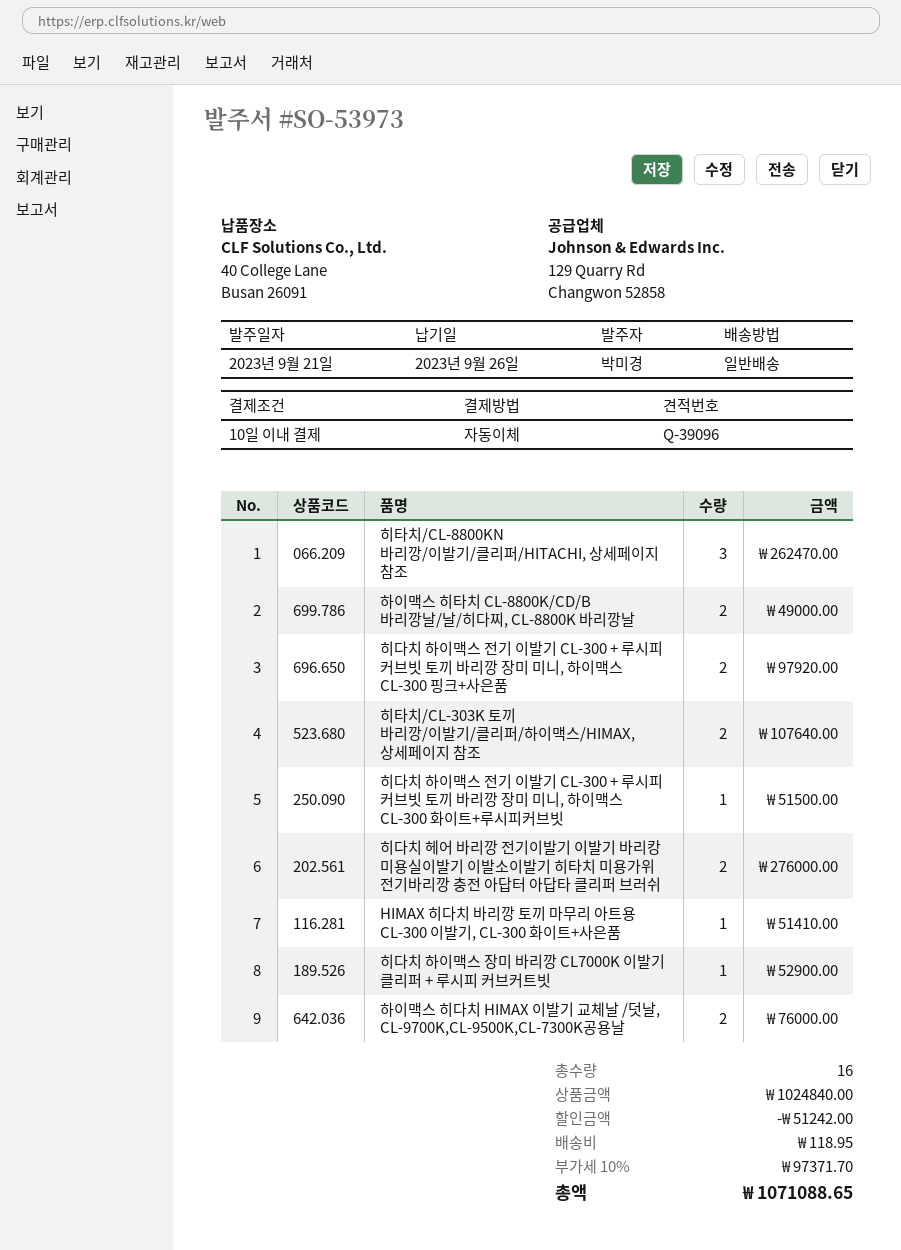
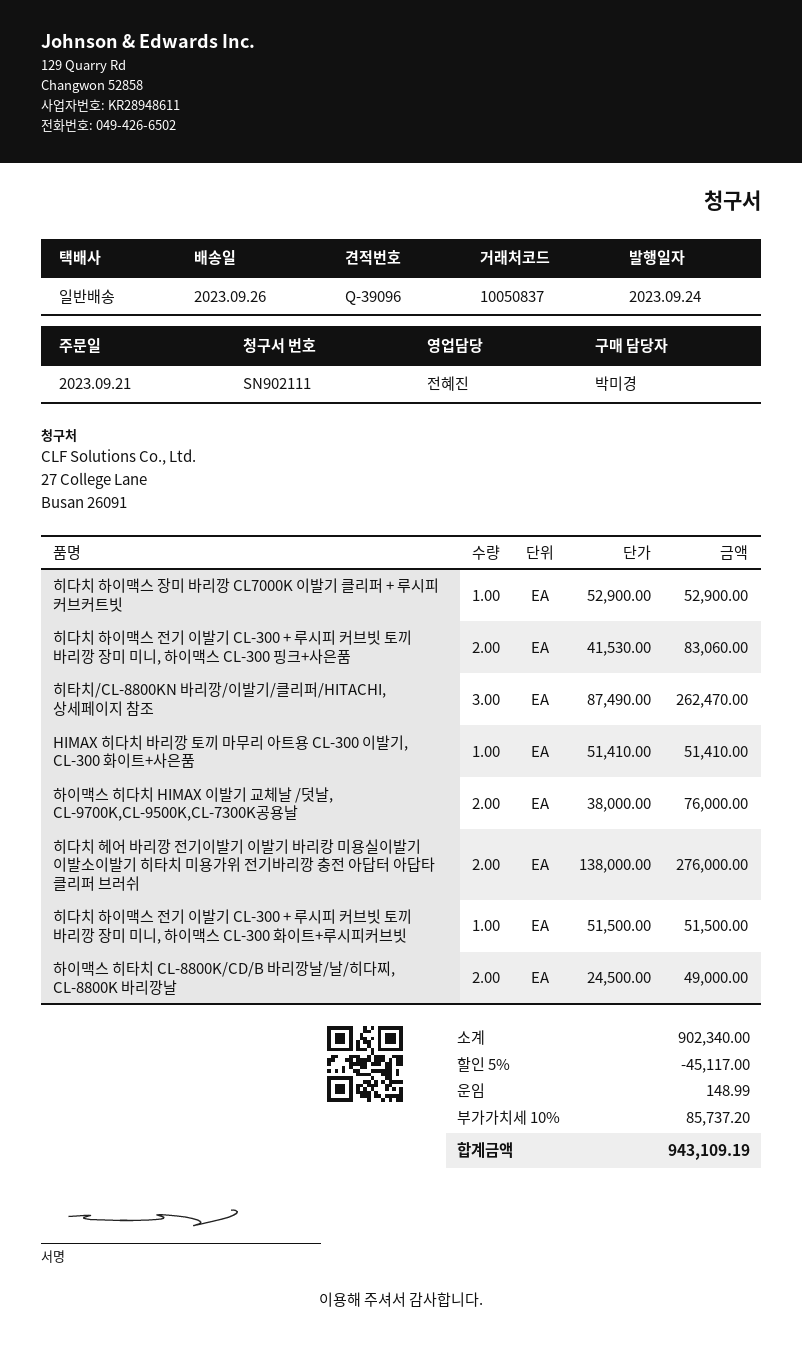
히다치 하이맥스 전기 이발기 CL-300 + 루시피 커브빗 토끼 바리깡 장미 미니, 하이맥스 CL-300 핑크+사은품: 2 for 97920.00 -> 2 for 83060.00
히타치/CL-303K 토끼 바리깡/이발기/클리퍼/하이맥스/HIMAX, 상세페이지 참조: 2 for 107640.00 -> none
subtotal: 1024840.00 -> 902340.00
discount: 51242.00 -> 45117.00
shipping: 118.95 -> 148.99
tax: 10% = 97371.70 -> 10% = 85737.20
total: 1071088.65 -> 943109.19

